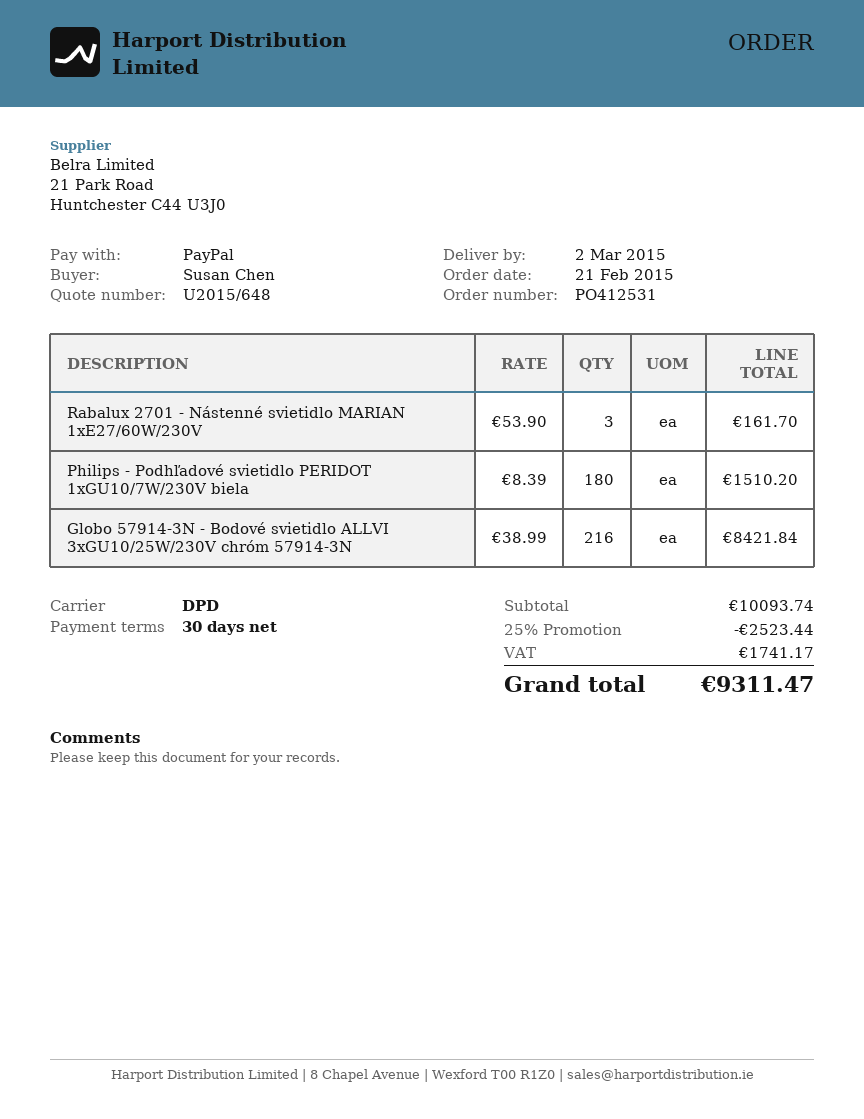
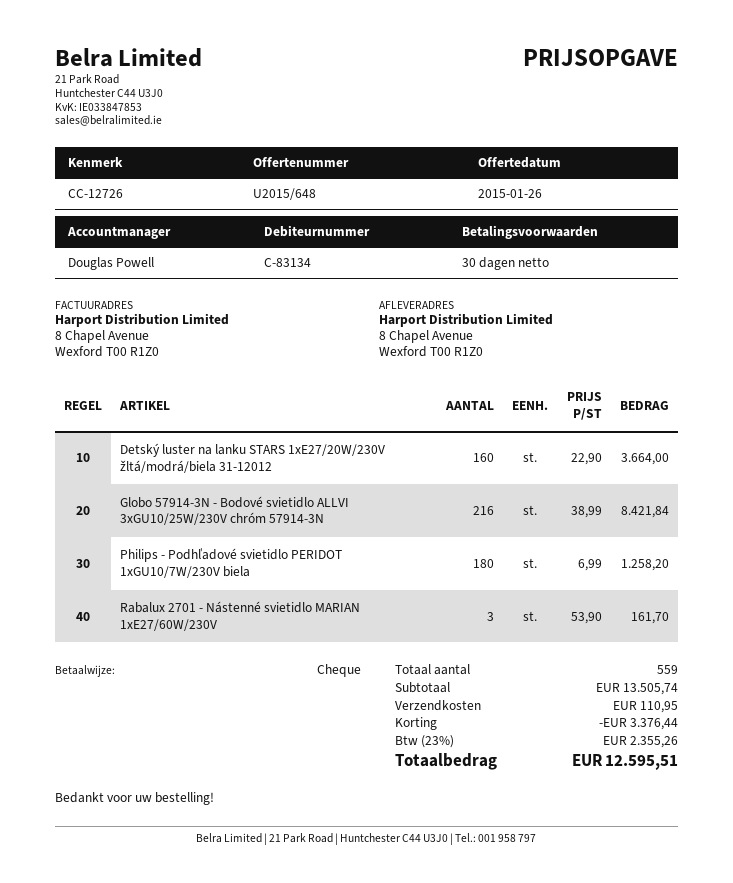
payment method: PayPal -> cheque
Philips - Podhľadové svietidlo PERIDOT 1xGU10/7W/230V biela: 180 x 8.39 = 1510.20 -> 180 x 6.99 = 1258.20
Detský luster na lanku STARS 1xE27/20W/230V žltá/modrá/biela 31-12012: none -> 160 x 22.90 = 3664.00
subtotal: 10093.74 -> 13505.74
discount: 2523.44 -> 3376.44
shipping: none -> 110.95
tax: 1741.17 -> 2355.26
total: 9311.47 -> 12595.51

